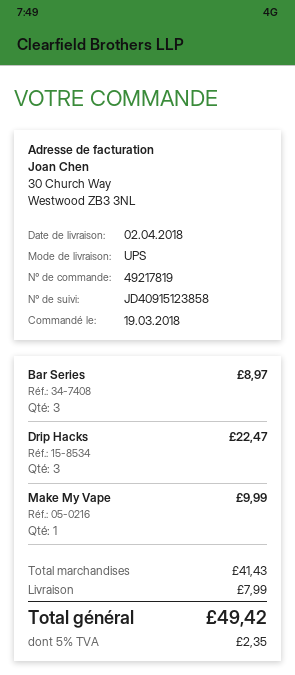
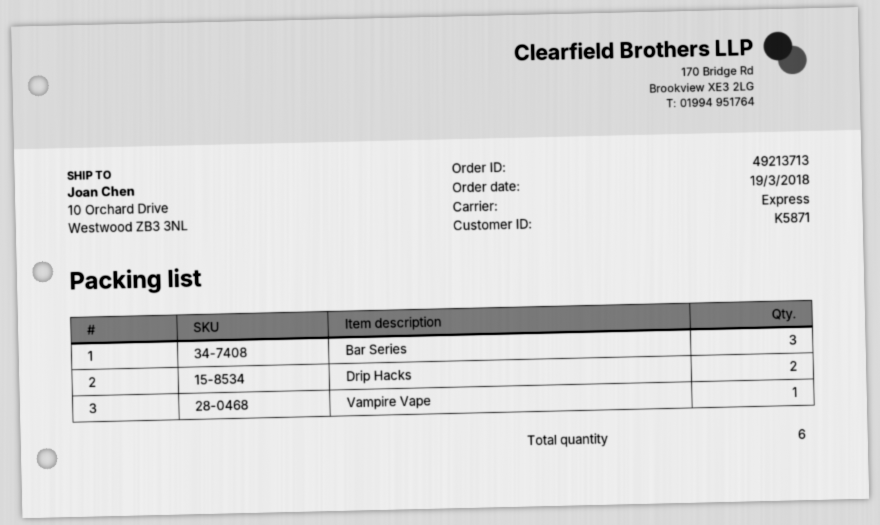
order number: 49217819 -> 49213713
shipping method: UPS -> express
Drip Hacks: 3 -> 2
Make My Vape: 1 -> none
Vampire Vape: none -> 1

